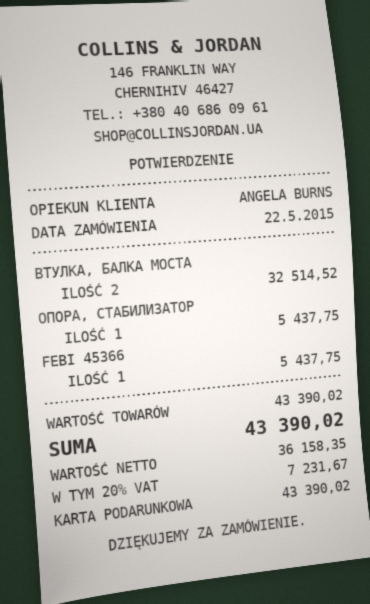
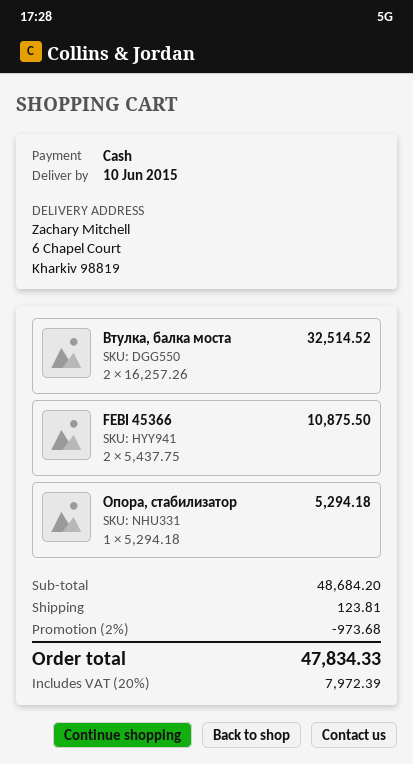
payment method: gift card -> cash
ОПОРА, СТАБИЛИЗАТОР: 1 for 5437.75 -> 1 for 5294.18
FEBI 45366: 1 for 5437.75 -> 2 for 10875.50
subtotal: 43390.02 -> 48684.20
discount: none -> 2% = 973.68
shipping: none -> 123.81
tax: 20% = 7231.67 -> 20% = 7972.39
total: 43390.02 -> 47834.33

